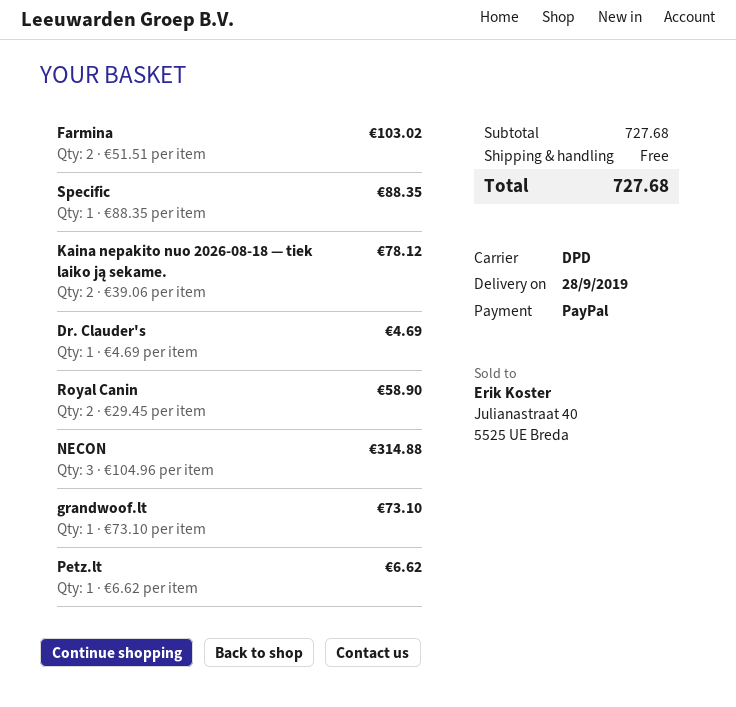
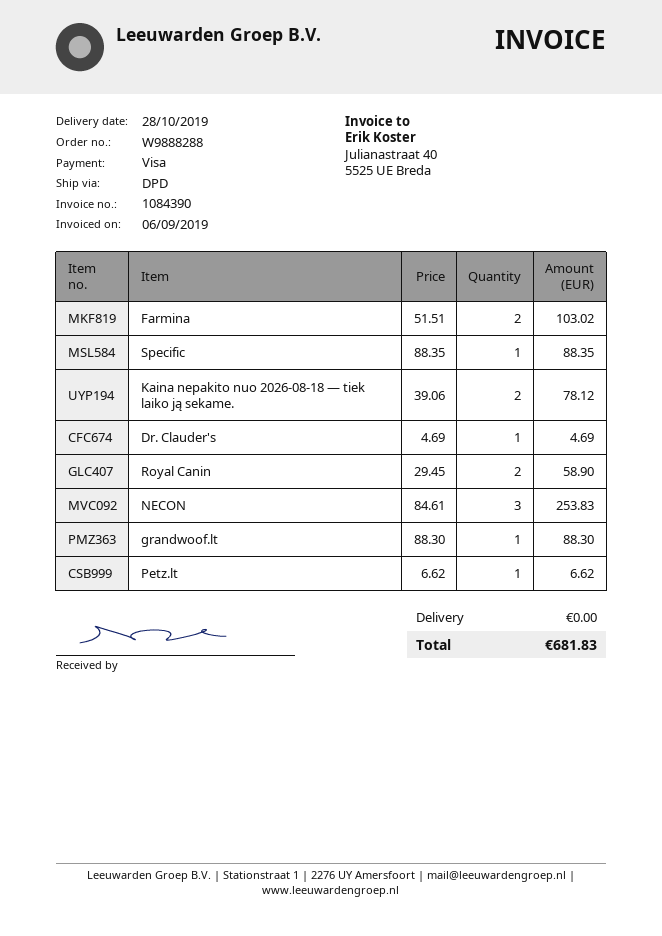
delivery date: 2019-09-28 -> 2019-10-28
payment method: PayPal -> Visa
NECON: 3 x 104.96 = 314.88 -> 3 x 84.61 = 253.83
grandwoof.lt: 1 x 73.10 = 73.10 -> 1 x 88.30 = 88.30
total: 727.68 -> 681.83

